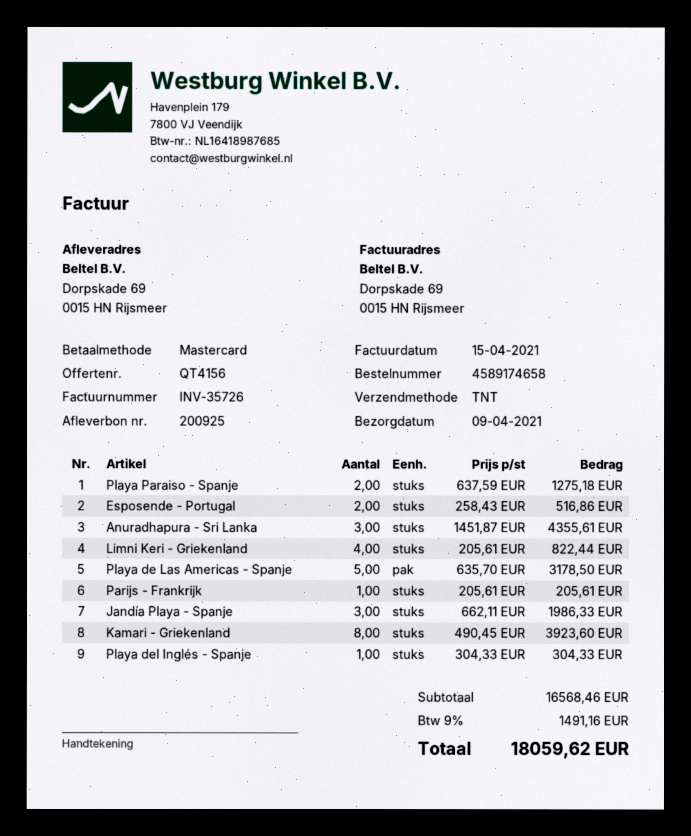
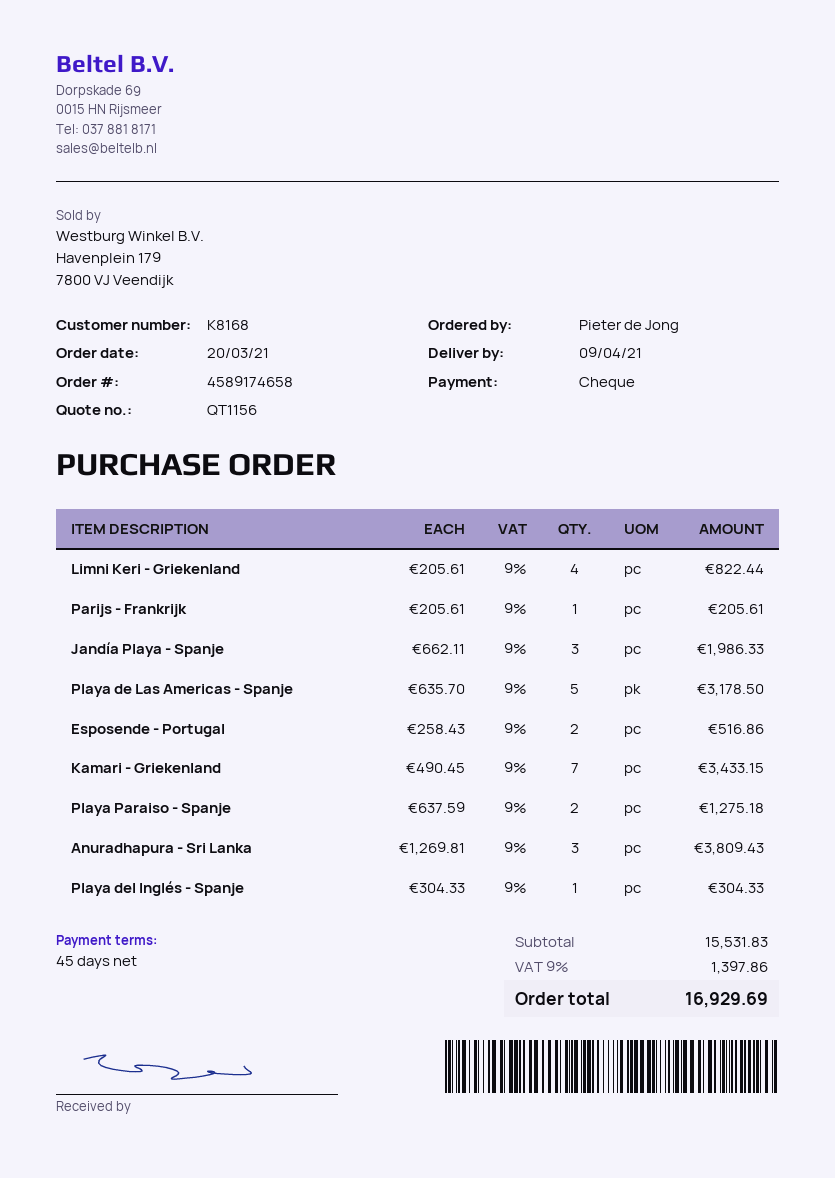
quote number: QT4156 -> QT1156
payment method: Mastercard -> cheque
Anuradhapura - Sri Lanka: 3 x 1451.87 = 4355.61 -> 3 x 1269.81 = 3809.43
Kamari - Griekenland: 8 x 490.45 = 3923.60 -> 7 x 490.45 = 3433.15
subtotal: 16568.46 -> 15531.83
tax: 9% = 1491.16 -> 9% = 1397.86
total: 18059.62 -> 16929.69

